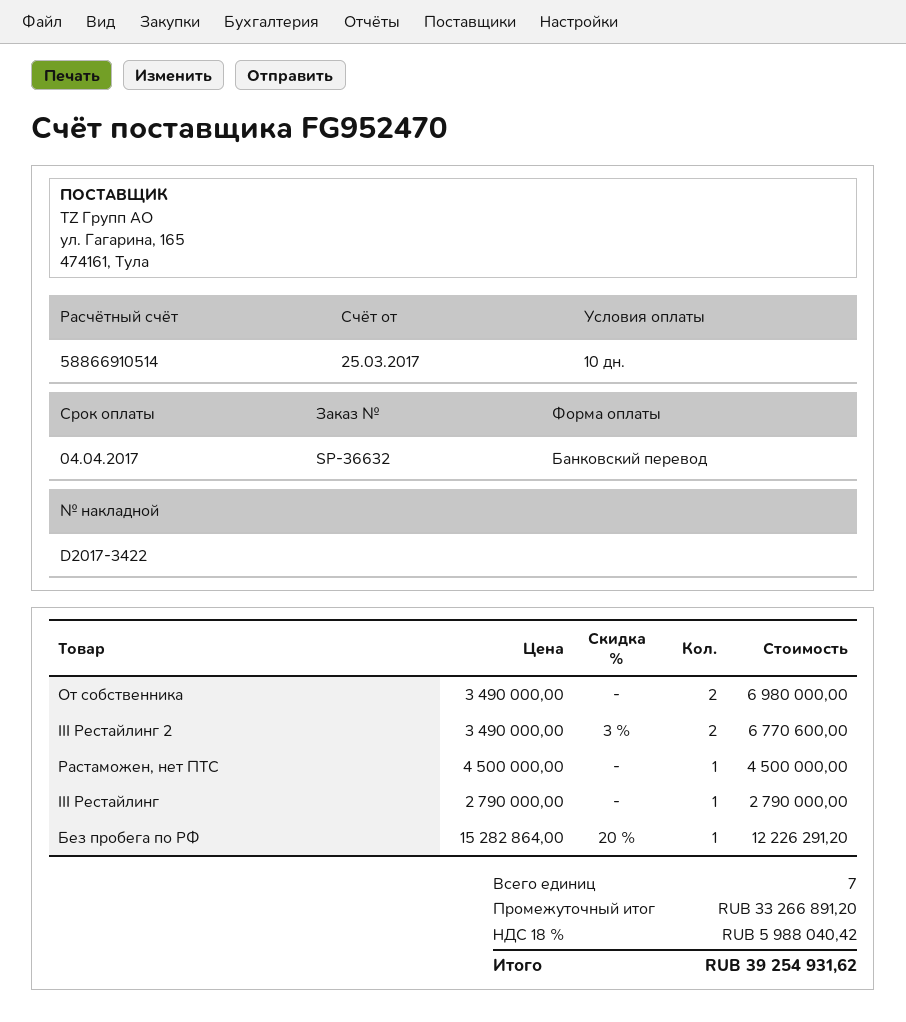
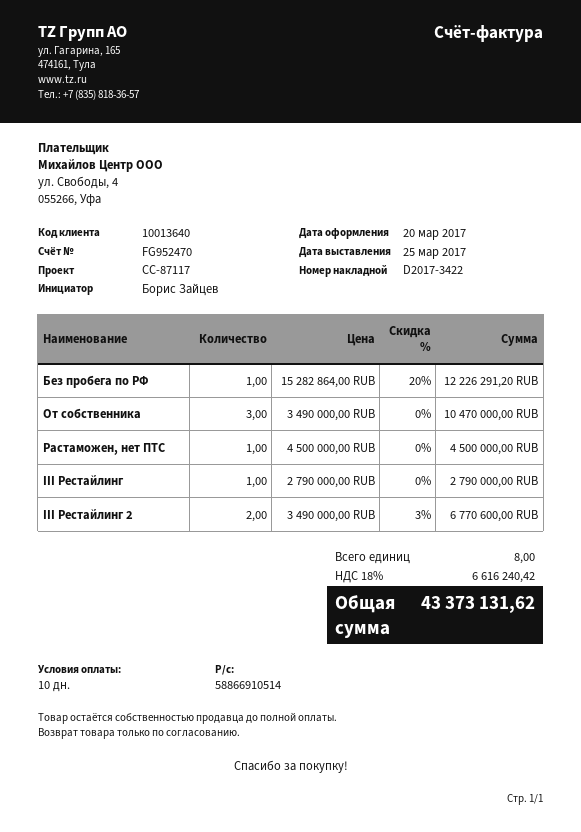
От собственника: 2 x 3490000.00 = 6980000.00 -> 3 x 3490000.00 = 10470000.00
total quantity: 7 -> 8
tax: 18% = 5988040.42 -> 18% = 6616240.42
total: 39254931.62 -> 43373131.62

